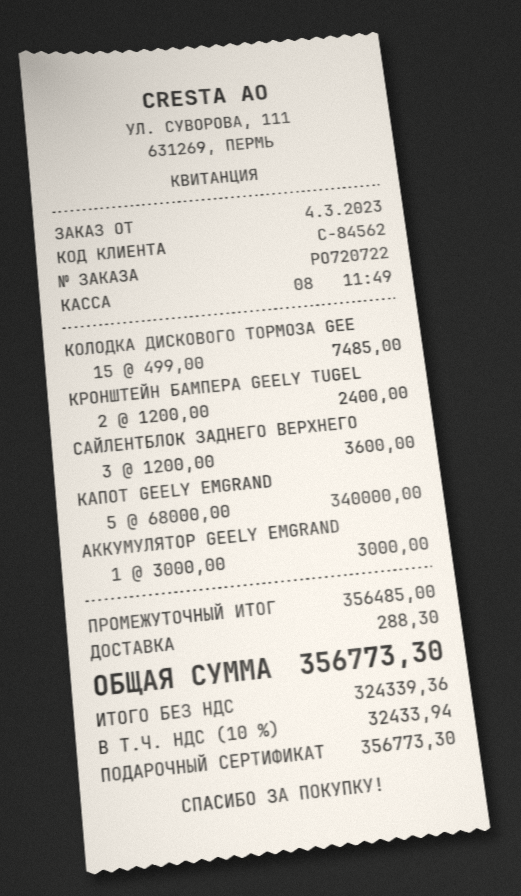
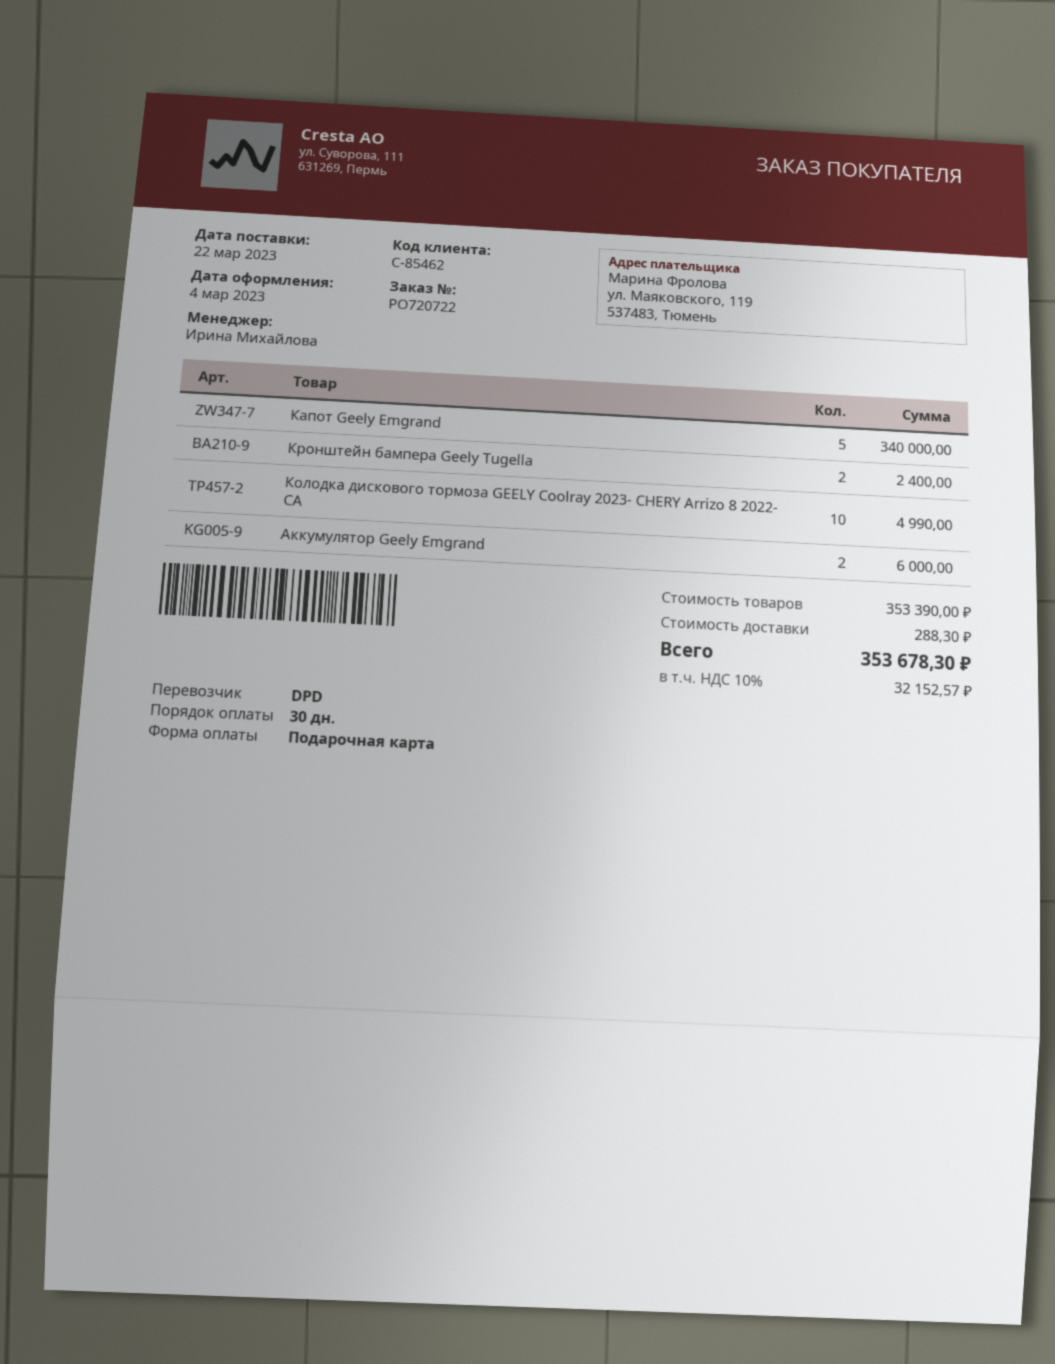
customer number: C-84562 -> C-85462
КОЛОДКА ДИСКОВОГО ТОРМОЗА GEE: 15 for 7485.00 -> 10 for 4990.00
САЙЛЕНТБЛОК ЗАДНЕГО ВЕРХНЕГО: 3 for 3600.00 -> none
АККУМУЛЯТОР GEELY EMGRAND: 1 for 3000.00 -> 2 for 6000.00
subtotal: 356485.00 -> 353390.00
tax: 10% = 32433.94 -> 10% = 32152.57
total: 356773.30 -> 353678.30

